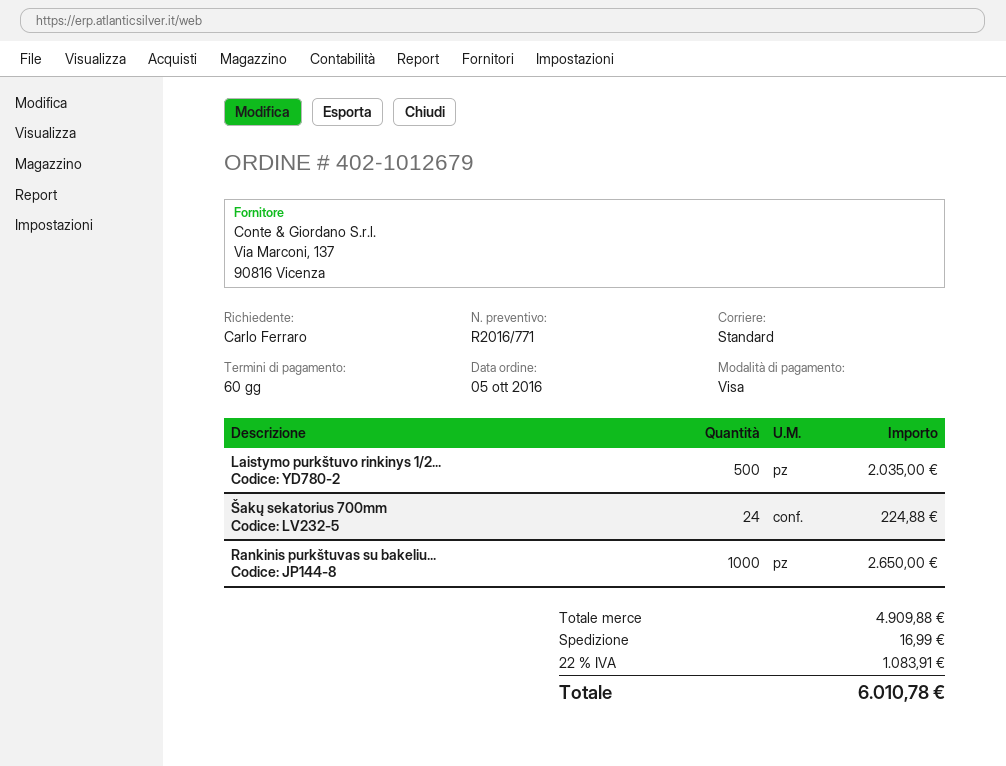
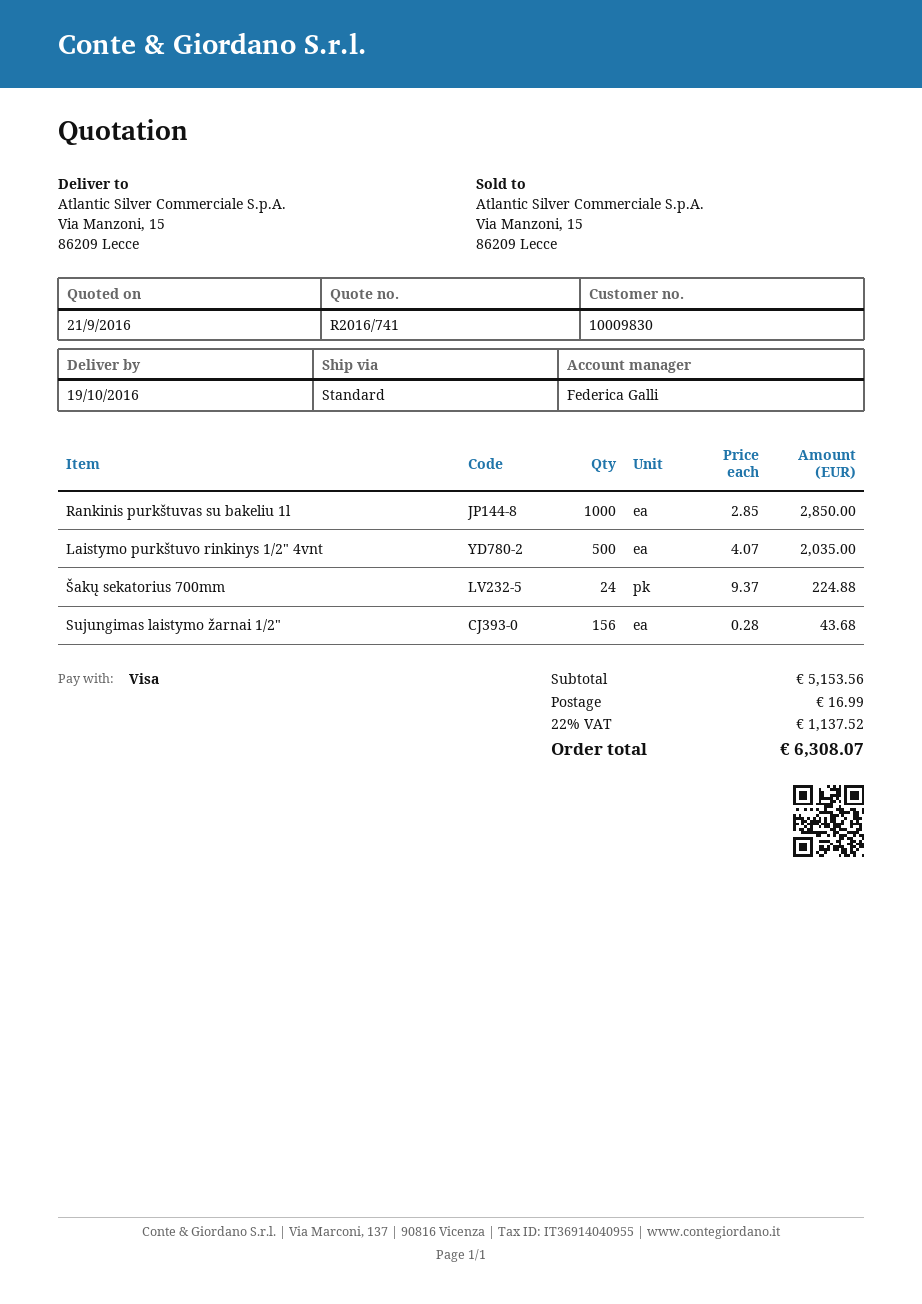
quote number: R2016/771 -> R2016/741
Rankinis purkštuvas su bakeliu...: 1000 for 2650.00 -> 1000 for 2850.00
Sujungimas laistymo žarnai 1/2": none -> 156 for 43.68
subtotal: 4909.88 -> 5153.56
tax: 22% = 1083.91 -> 22% = 1137.52
total: 6010.78 -> 6308.07

